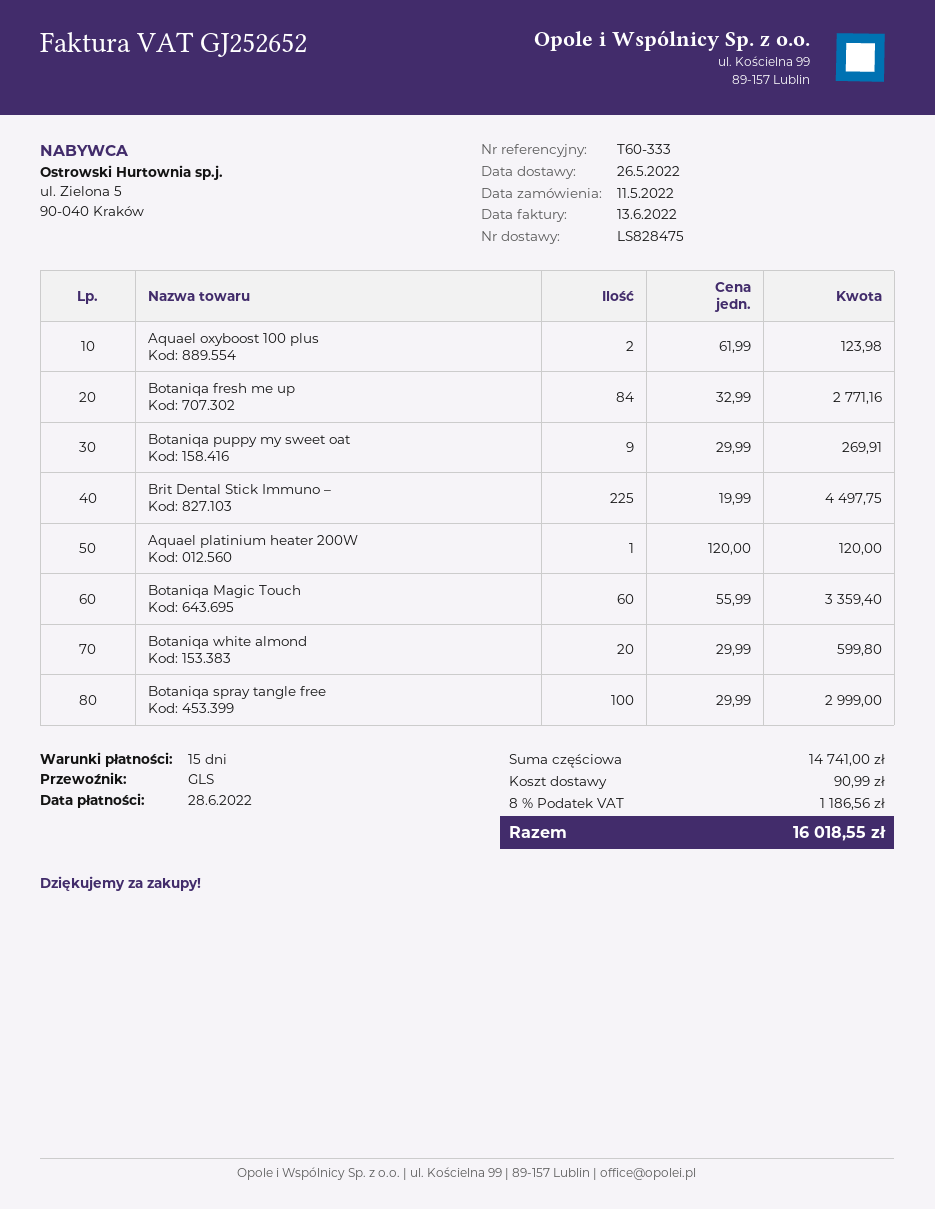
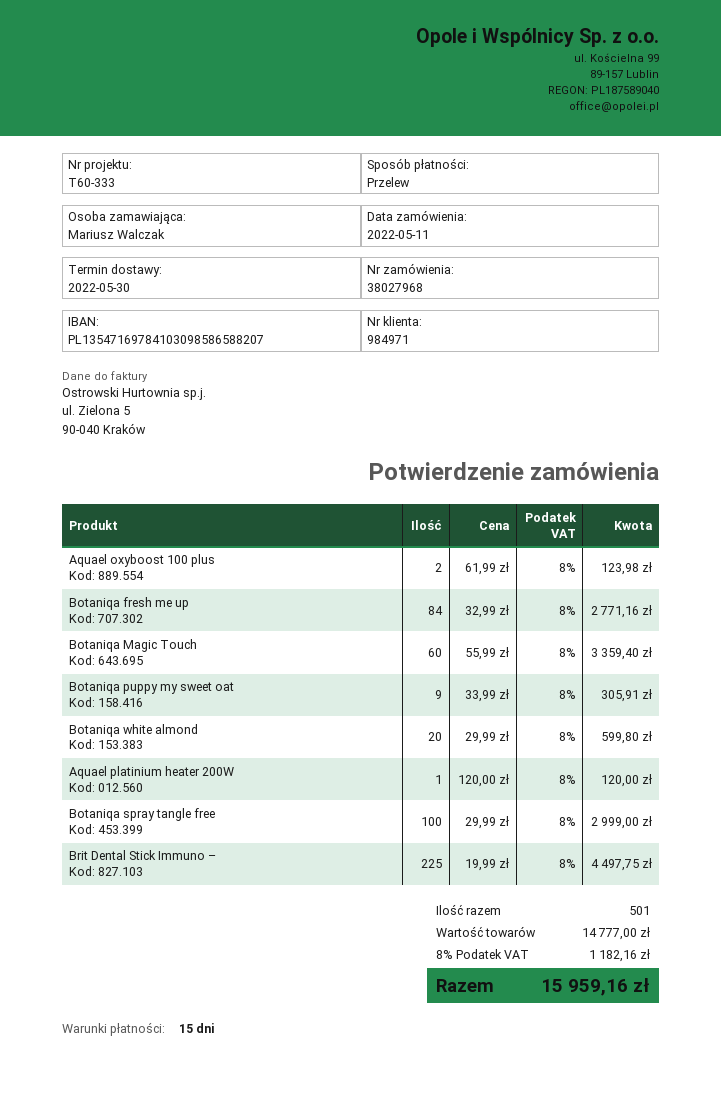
delivery date: 2022-05-26 -> 2022-05-30
Botaniqa puppy my sweet oat: 9 x 29.99 = 269.91 -> 9 x 33.99 = 305.91
subtotal: 14741.00 -> 14777.00
shipping: 90.99 -> none
tax: 8% = 1186.56 -> 8% = 1182.16
total: 16018.55 -> 15959.16

